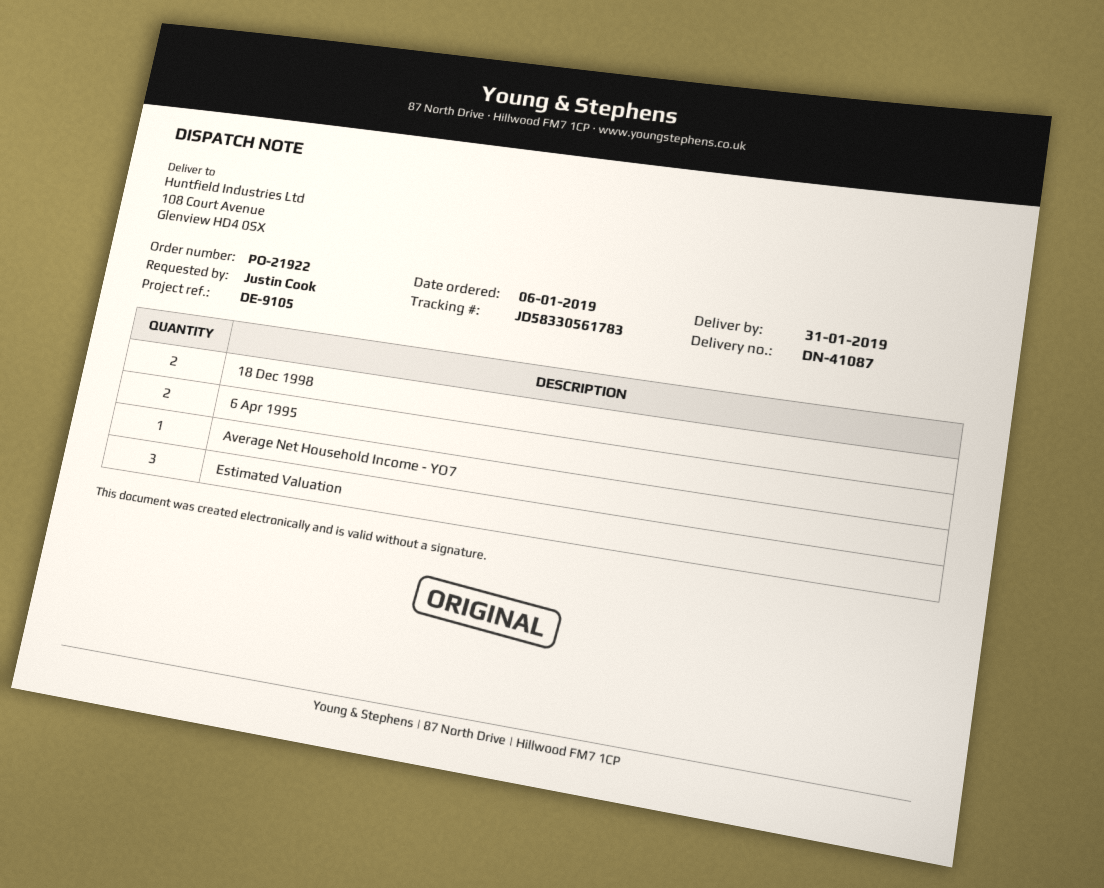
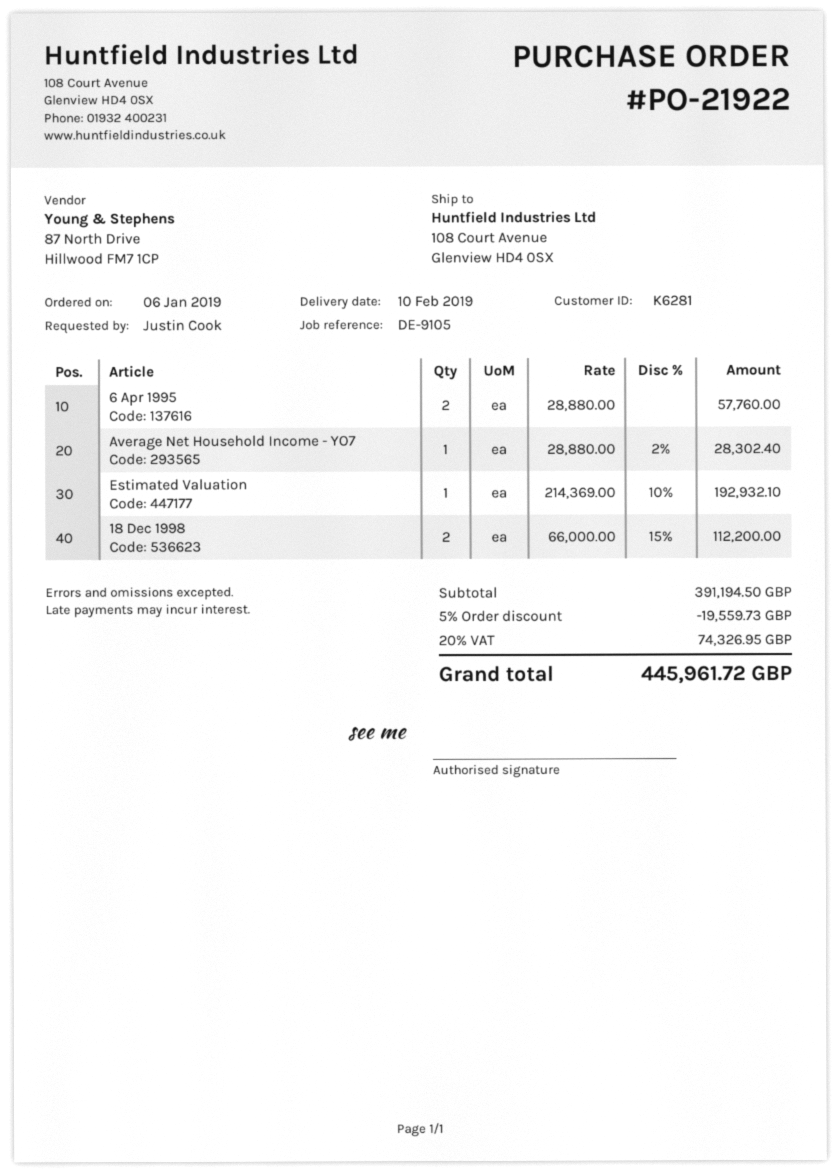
delivery date: 2019-01-31 -> 2019-02-10
Estimated Valuation: 3 -> 1

